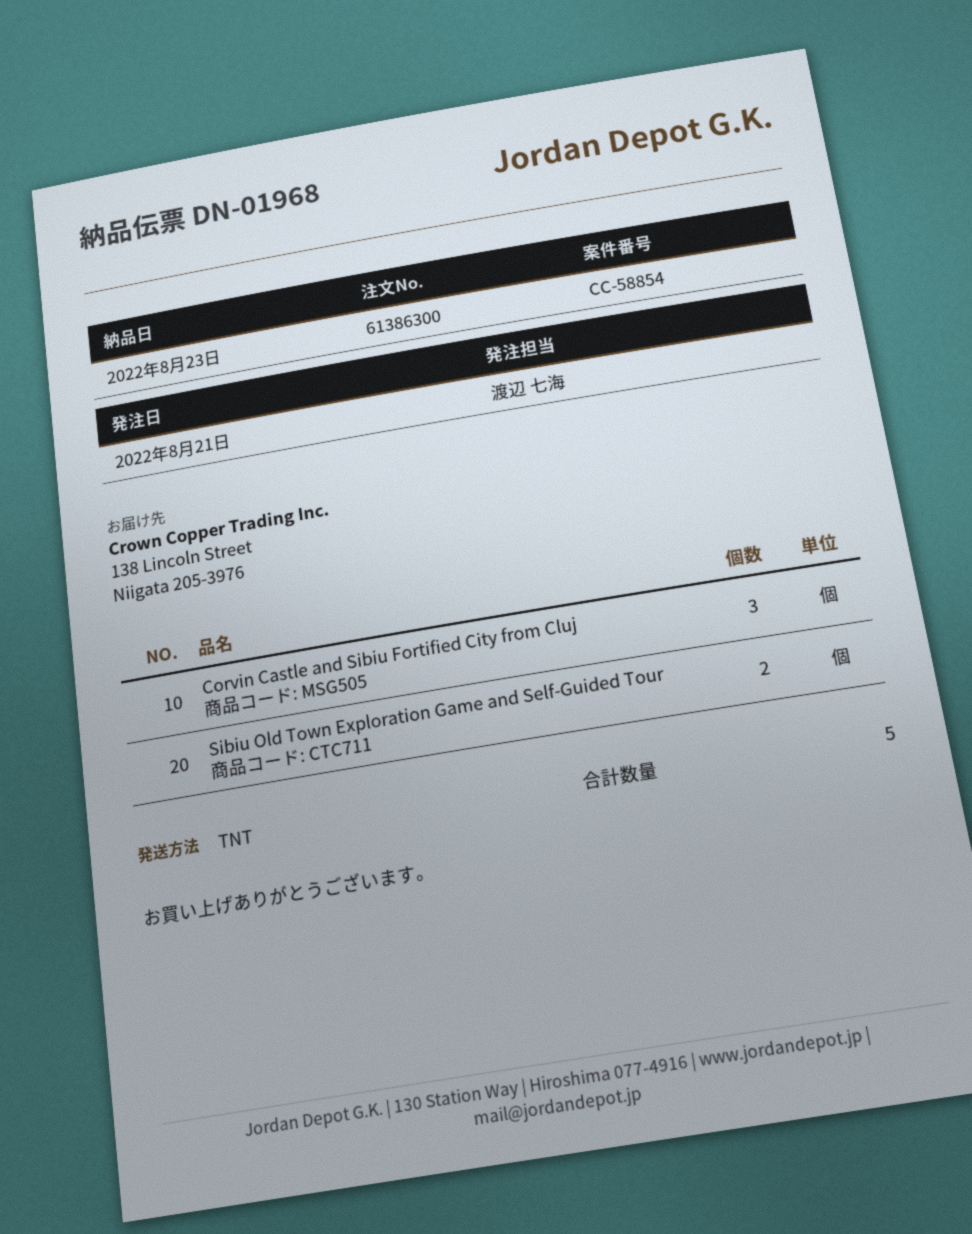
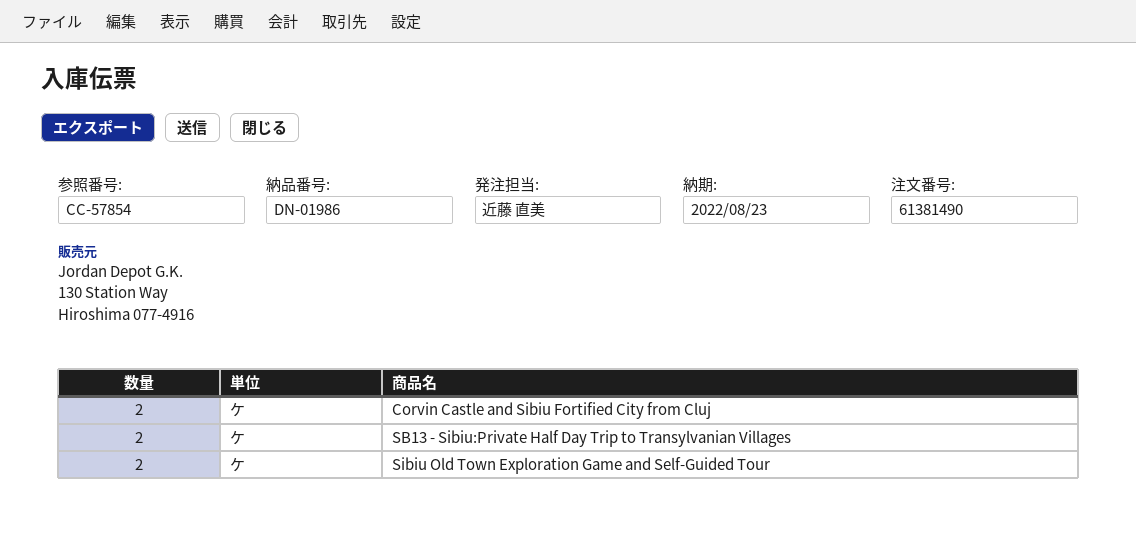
order number: 61386300 -> 61381490
delivery note number: DN-01968 -> DN-01986
reference: CC-58854 -> CC-57854
ordered by: 渡辺 七海 -> 近藤 直美
Corvin Castle and Sibiu Fortified City from Cluj: 3 -> 2
SB13 - Sibiu:Private Half Day Trip to Transylvanian Villages: none -> 2

